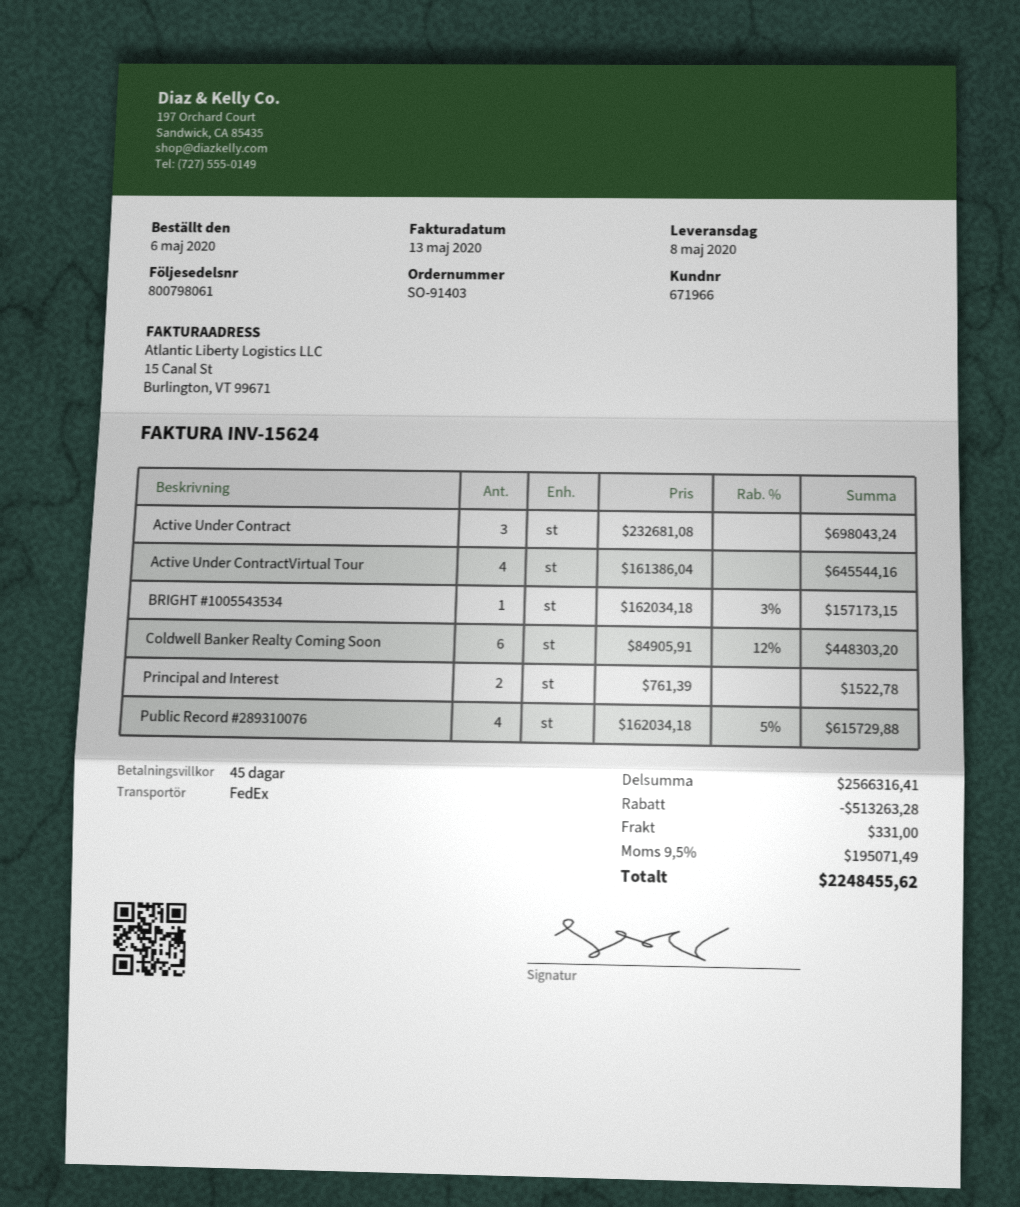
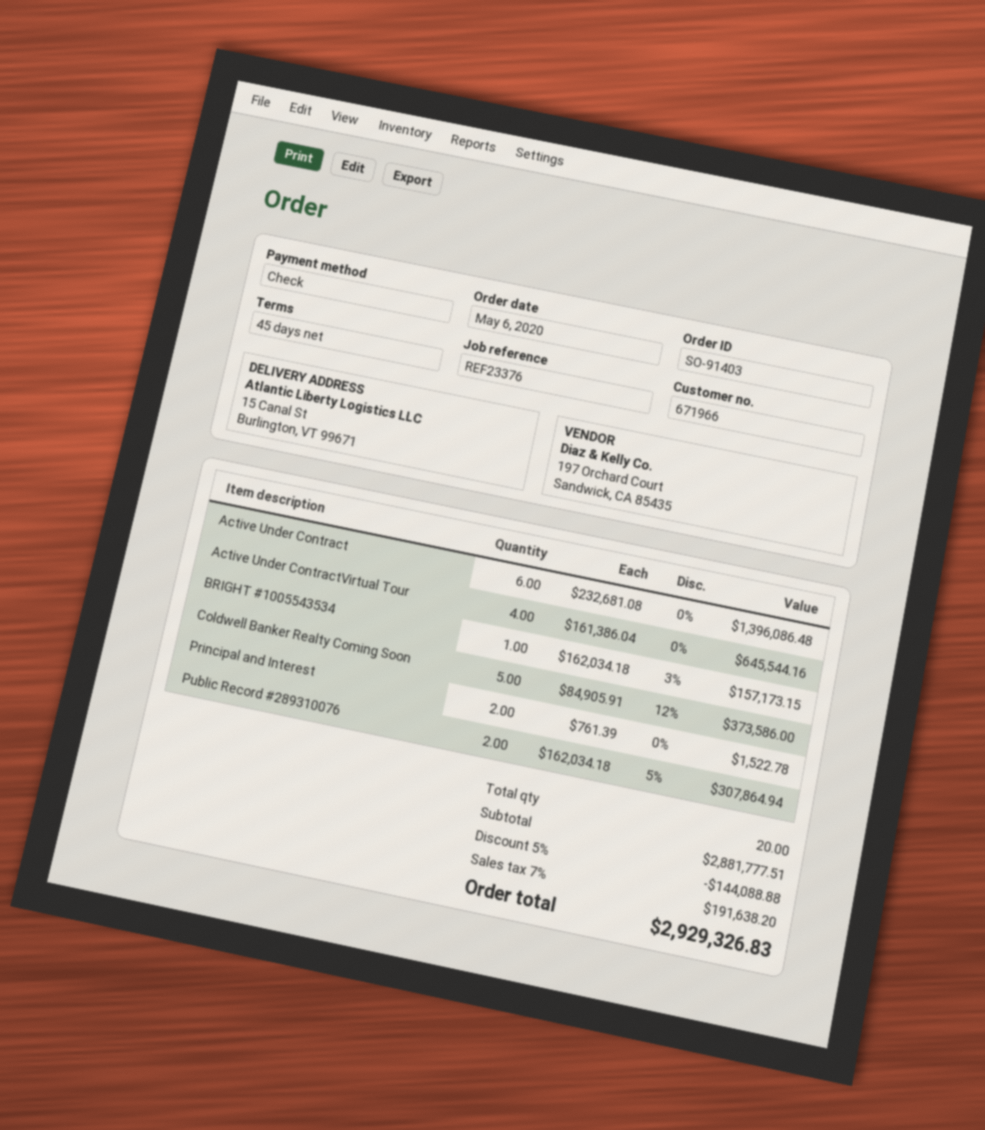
Active Under Contract: 3 x 232681.08 = 698043.24 -> 6 x 232681.08 = 1396086.48
Coldwell Banker Realty Coming Soon: 6 x 84905.91 - 12% = 448303.20 -> 5 x 84905.91 - 12% = 373586.00
Public Record #289310076: 4 x 162034.18 - 5% = 615729.88 -> 2 x 162034.18 - 5% = 307864.94
subtotal: 2566316.41 -> 2881777.51
discount: 513263.28 -> 144088.88
shipping: 331.00 -> none
tax: 9.5% = 195071.49 -> 7% = 191638.20
total: 2248455.62 -> 2929326.83

